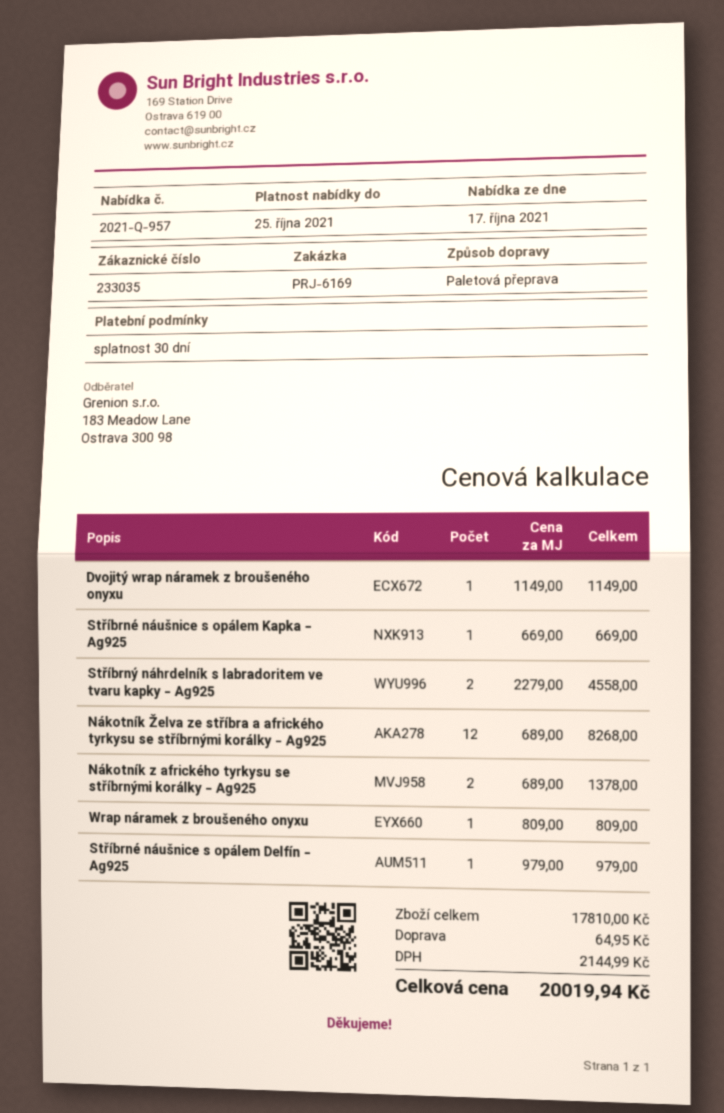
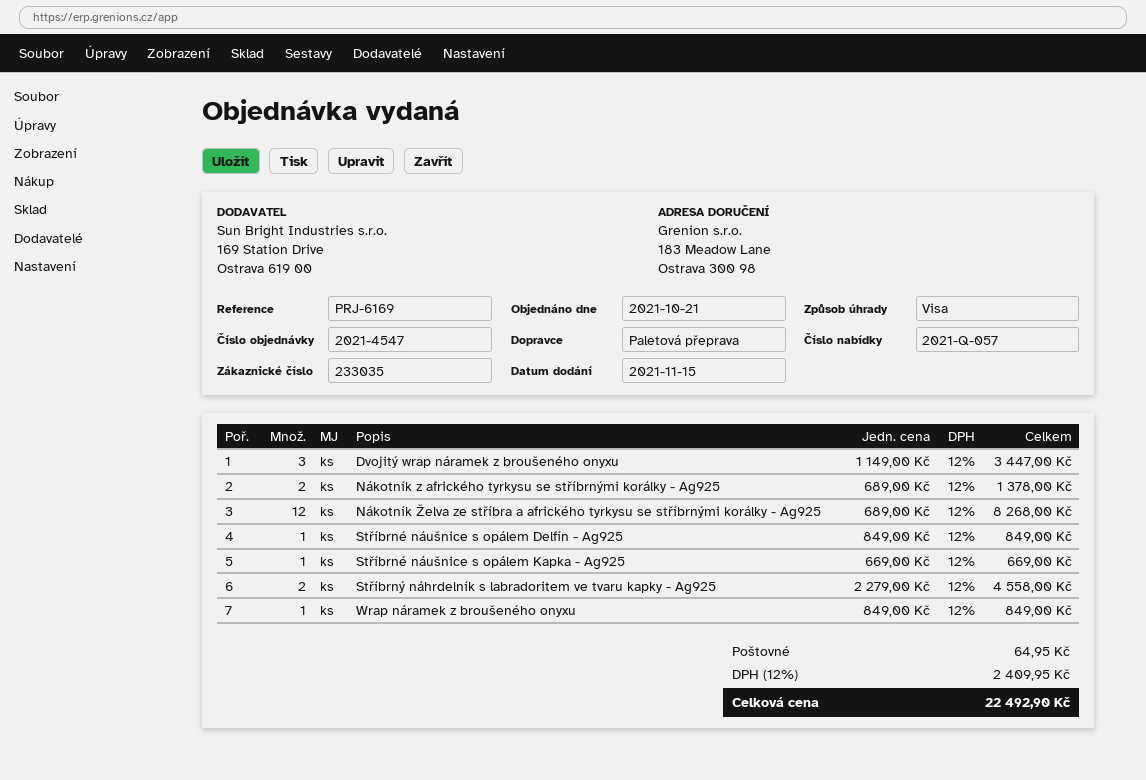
quote number: 2021-Q-957 -> 2021-Q-057
Dvojitý wrap náramek z broušeného onyxu: 1 x 1149.00 = 1149.00 -> 3 x 1149.00 = 3447.00
Wrap náramek z broušeného onyxu: 1 x 809.00 = 809.00 -> 1 x 849.00 = 849.00
Stříbrné náušnice s opálem Delfín - Ag925: 1 x 979.00 = 979.00 -> 1 x 849.00 = 849.00
tax: 2144.99 -> 2409.95
total: 20019.94 -> 22492.90

